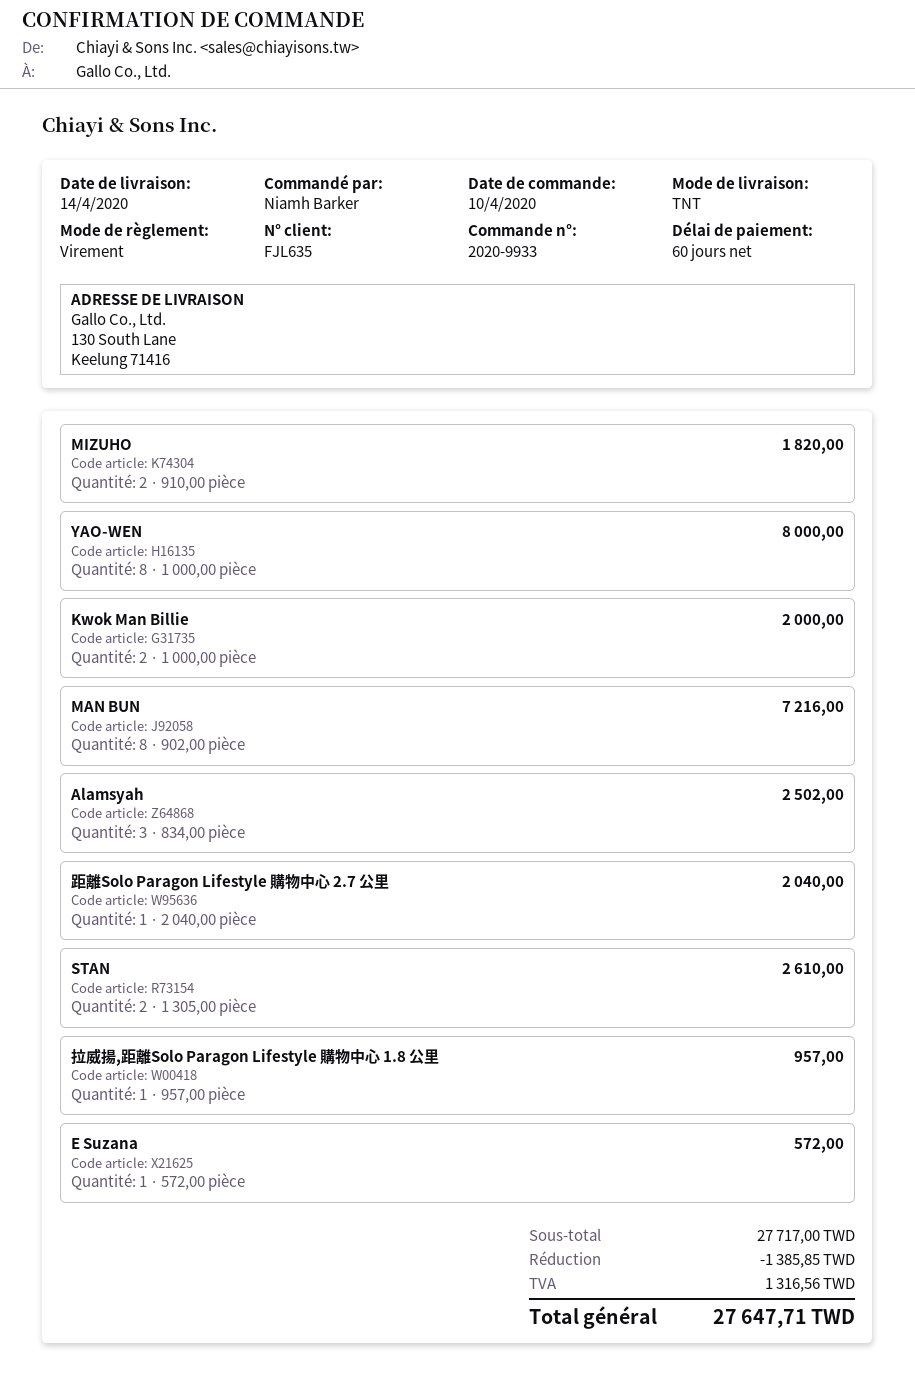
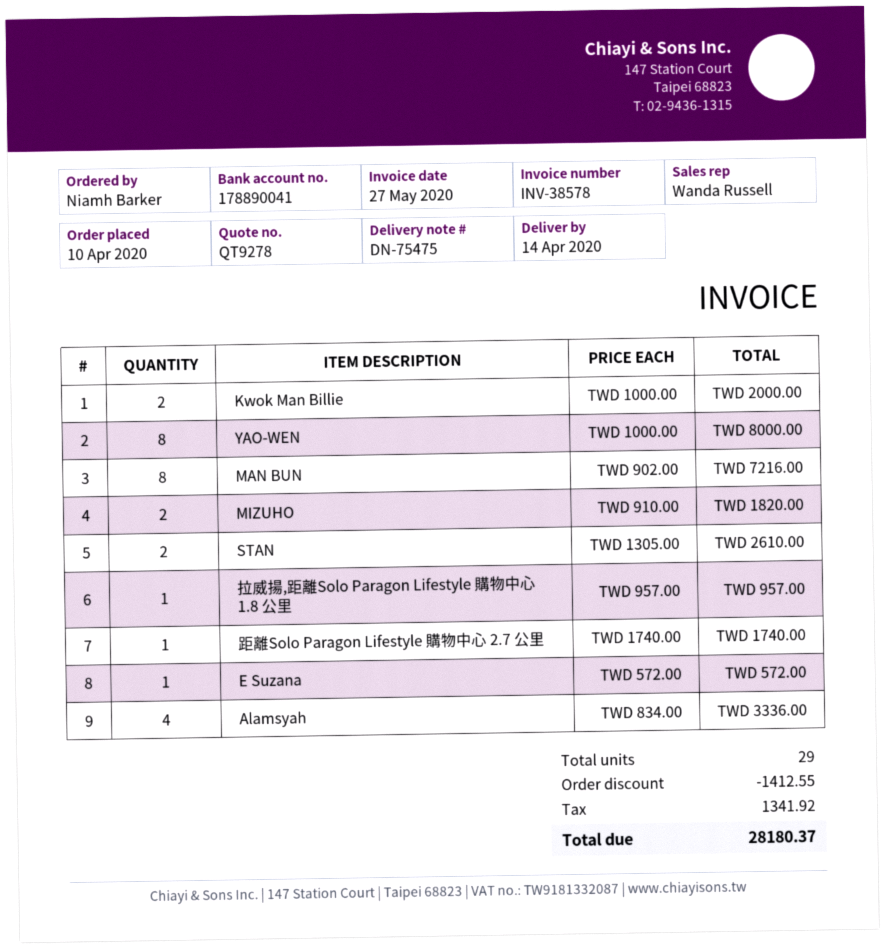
Alamsyah: 3 x 834.00 = 2502.00 -> 4 x 834.00 = 3336.00
距離Solo Paragon Lifestyle 購物中心 2.7 公里: 1 x 2040.00 = 2040.00 -> 1 x 1740.00 = 1740.00
discount: 1385.85 -> 1412.55
tax: 1316.56 -> 1341.92
total: 27647.71 -> 28180.37

